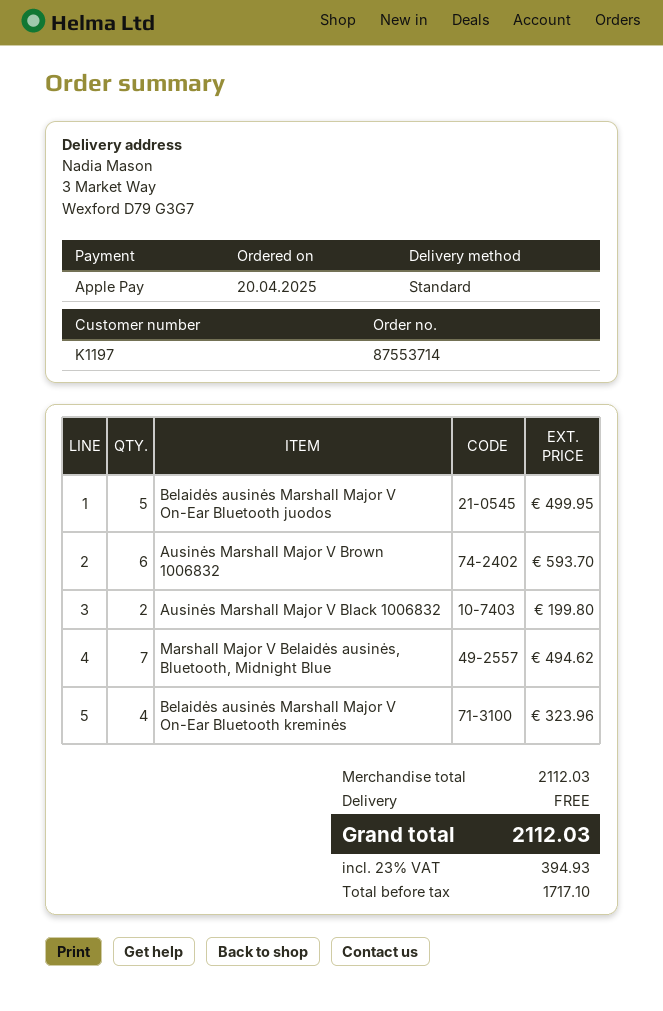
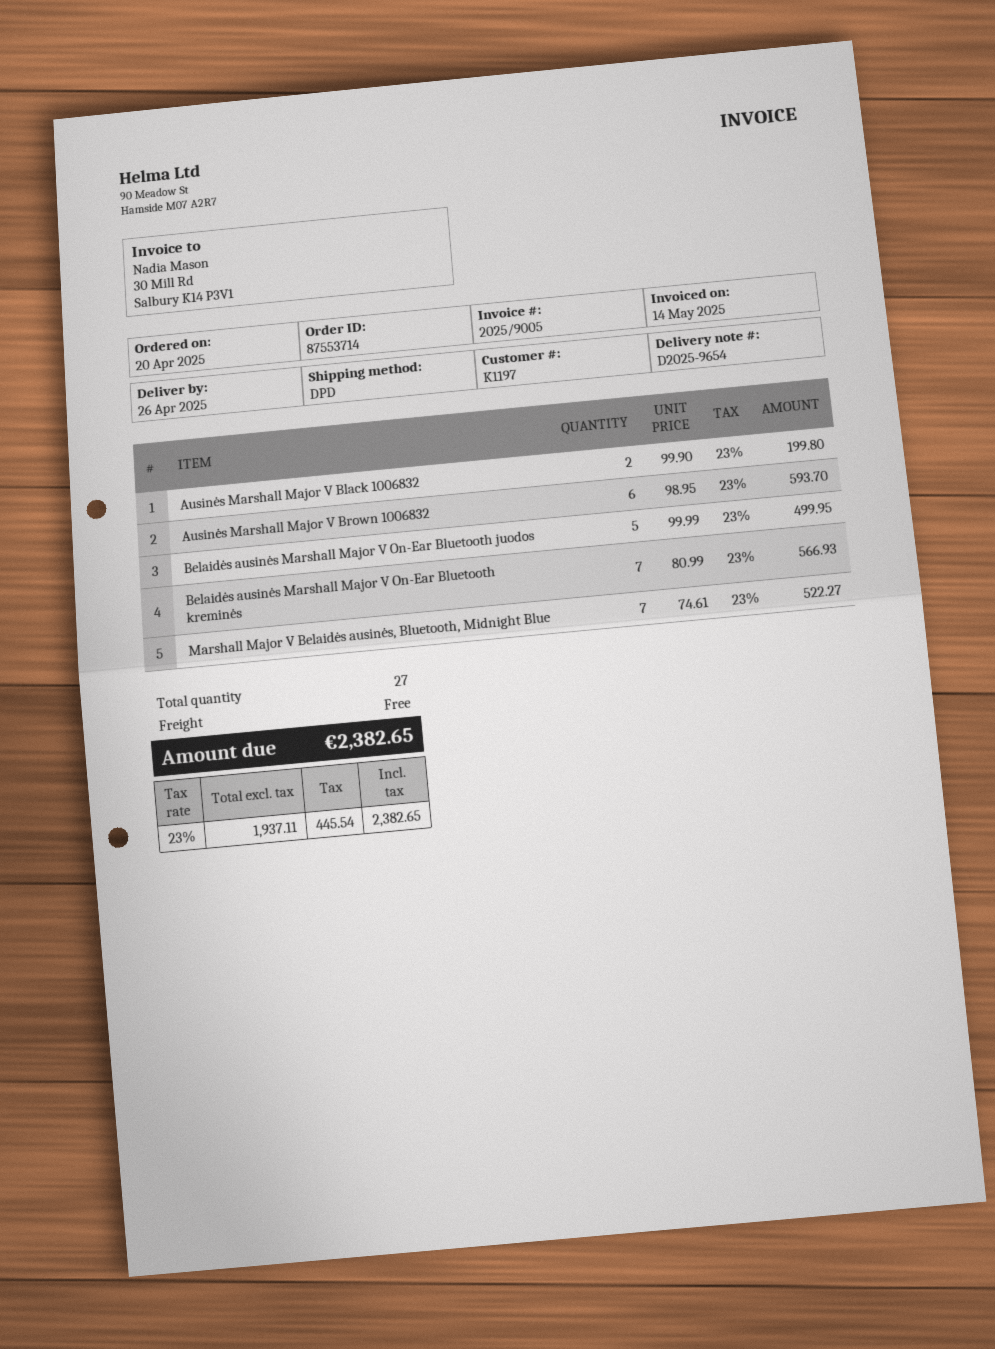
shipping method: standard -> DPD
Marshall Major V Belaidės ausinės, Bluetooth, Midnight Blue: 7 for 494.62 -> 7 for 522.27
Belaidės ausinės Marshall Major V On-Ear Bluetooth kreminės: 4 for 323.96 -> 7 for 566.93
net: 1717.10 -> 1937.11
tax: 23% = 394.93 -> 23% = 445.54
total: 2112.03 -> 2382.65

